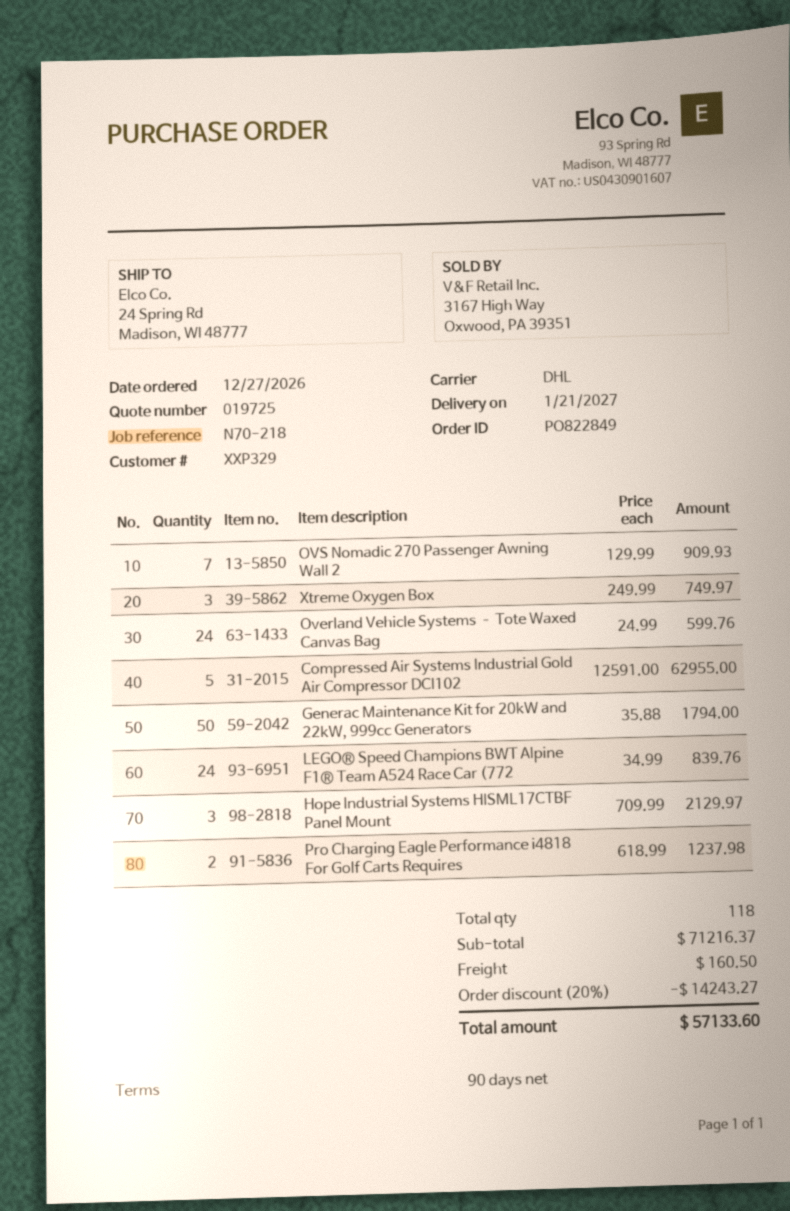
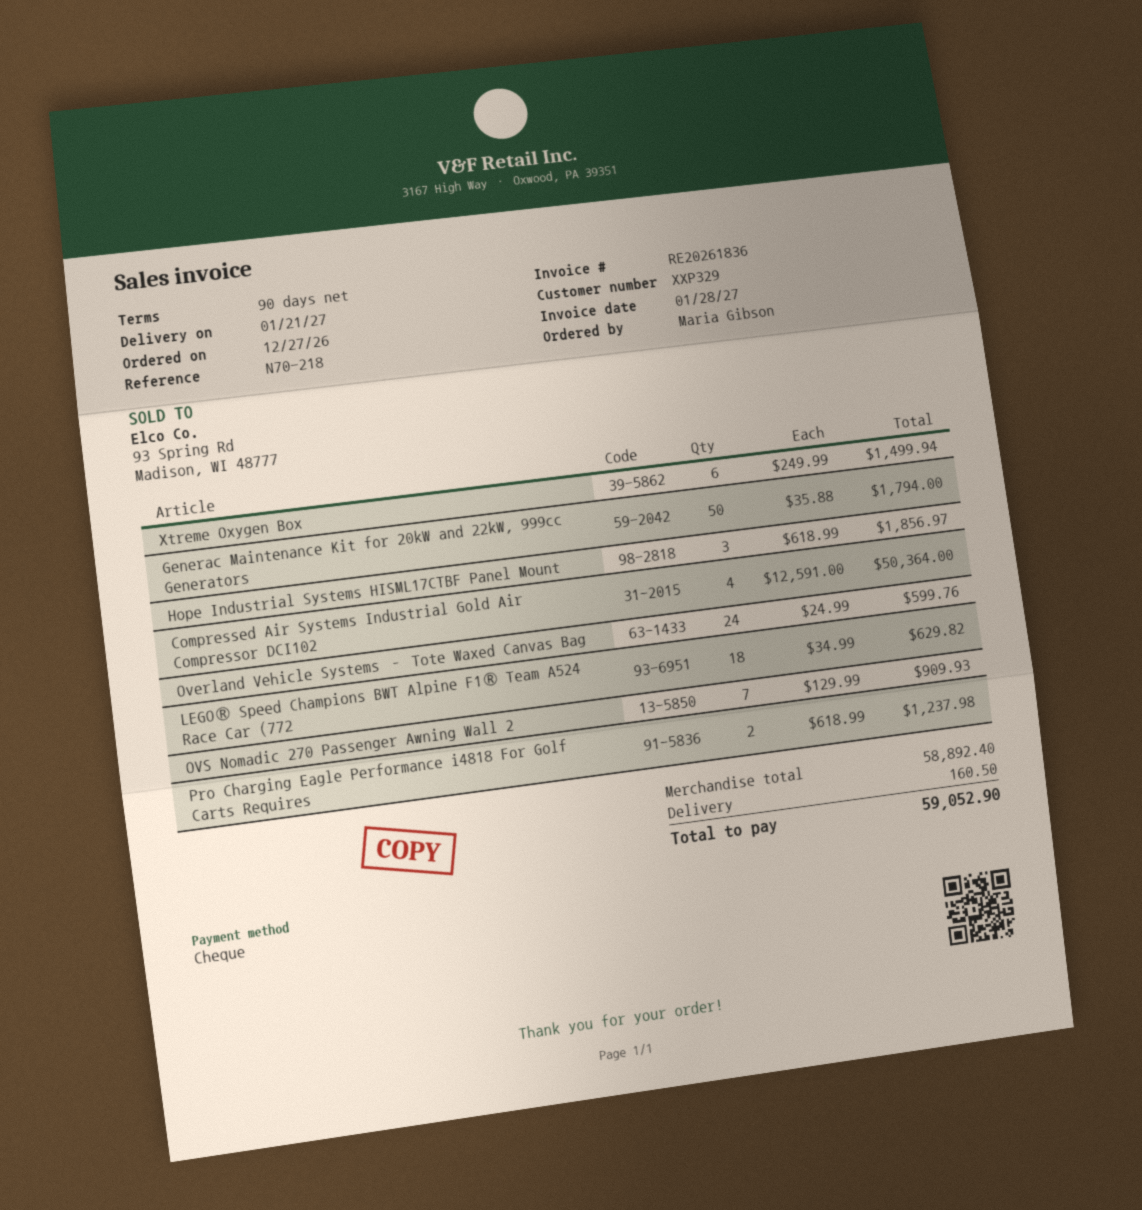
Xtreme Oxygen Box: 3 x 249.99 = 749.97 -> 6 x 249.99 = 1499.94
Compressed Air Systems Industrial Gold Air Compressor DCI102: 5 x 12591.00 = 62955.00 -> 4 x 12591.00 = 50364.00
LEGO® Speed Champions BWT Alpine F1® Team A524 Race Car (772: 24 x 34.99 = 839.76 -> 18 x 34.99 = 629.82
Hope Industrial Systems HISML17CTBF Panel Mount: 3 x 709.99 = 2129.97 -> 3 x 618.99 = 1856.97
subtotal: 71216.37 -> 58892.40
discount: 20% = 14243.27 -> none
total: 57133.60 -> 59052.90

